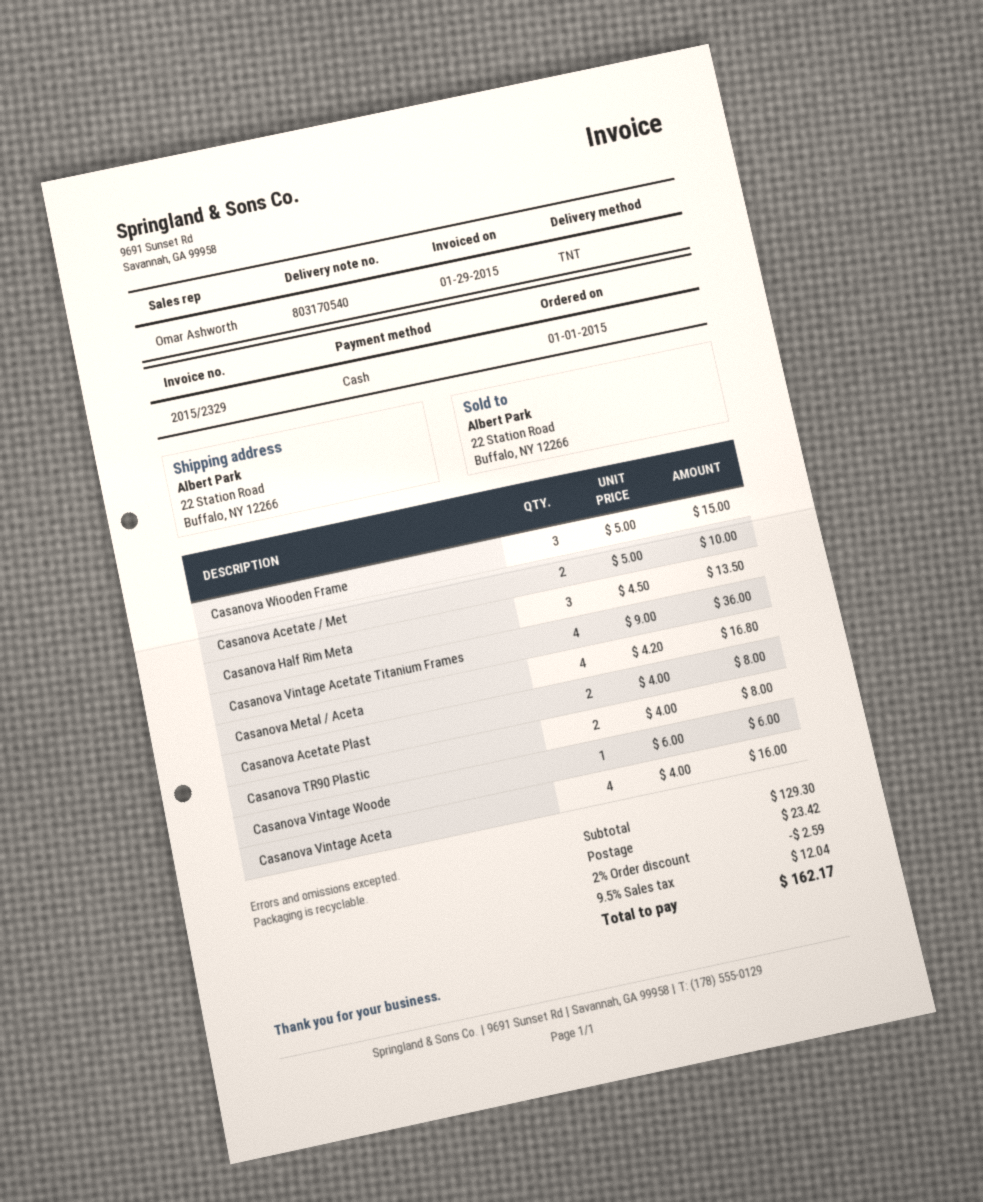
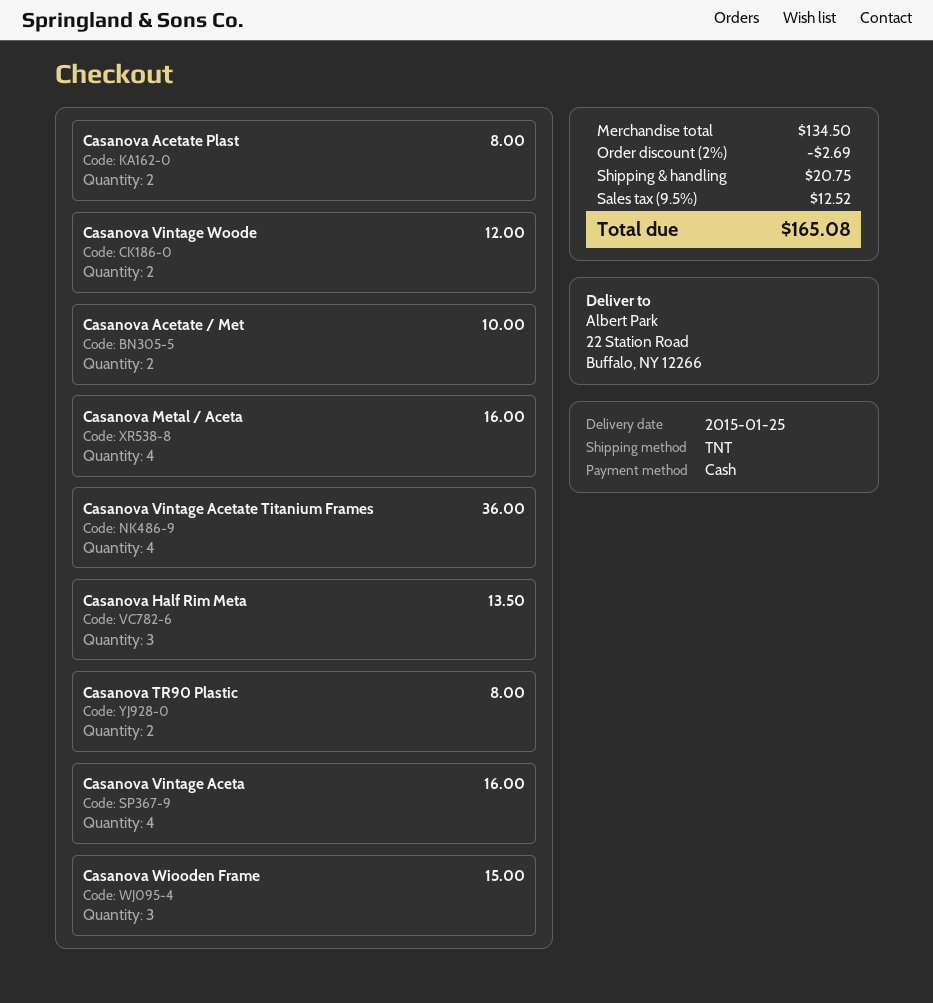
Casanova Metal / Aceta: 4 for 16.80 -> 4 for 16.00
Casanova Vintage Woode: 1 for 6.00 -> 2 for 12.00
subtotal: 129.30 -> 134.50
discount: 2% = 2.59 -> 2% = 2.69
shipping: 23.42 -> 20.75
tax: 9.5% = 12.04 -> 9.5% = 12.52
total: 162.17 -> 165.08

